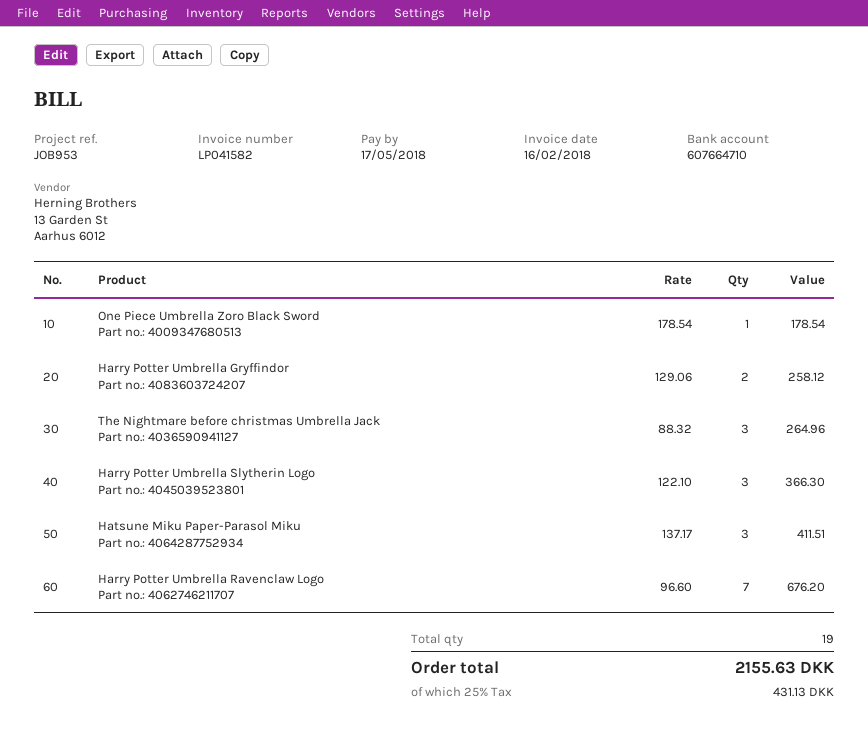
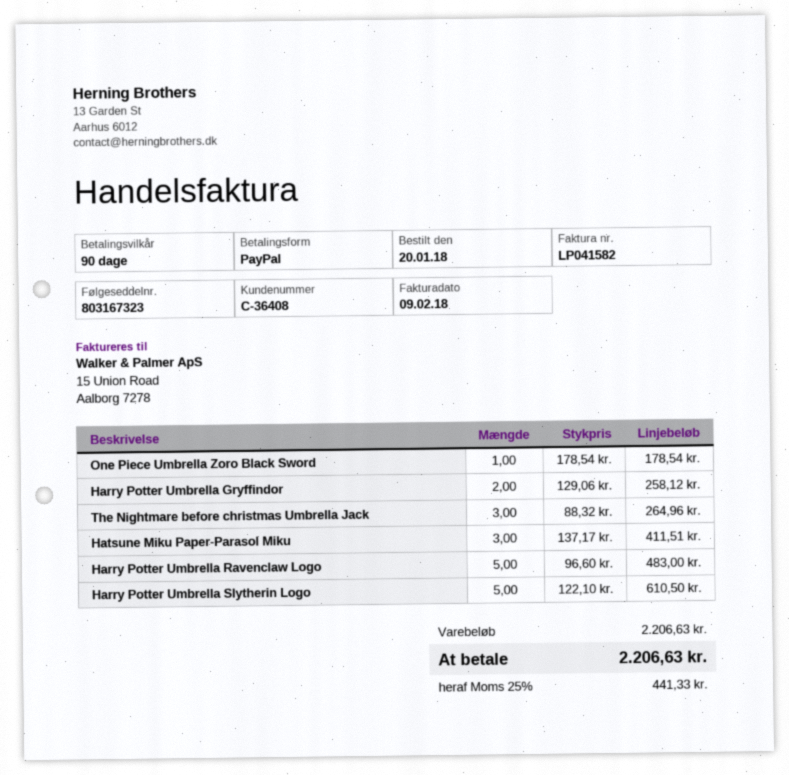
invoice date: 2018-02-16 -> 2018-02-09
Harry Potter Umbrella Slytherin Logo: 3 x 122.10 = 366.30 -> 5 x 122.10 = 610.50
Harry Potter Umbrella Ravenclaw Logo: 7 x 96.60 = 676.20 -> 5 x 96.60 = 483.00
tax: 25% = 431.13 -> 25% = 441.33
total: 2155.63 -> 2206.63

